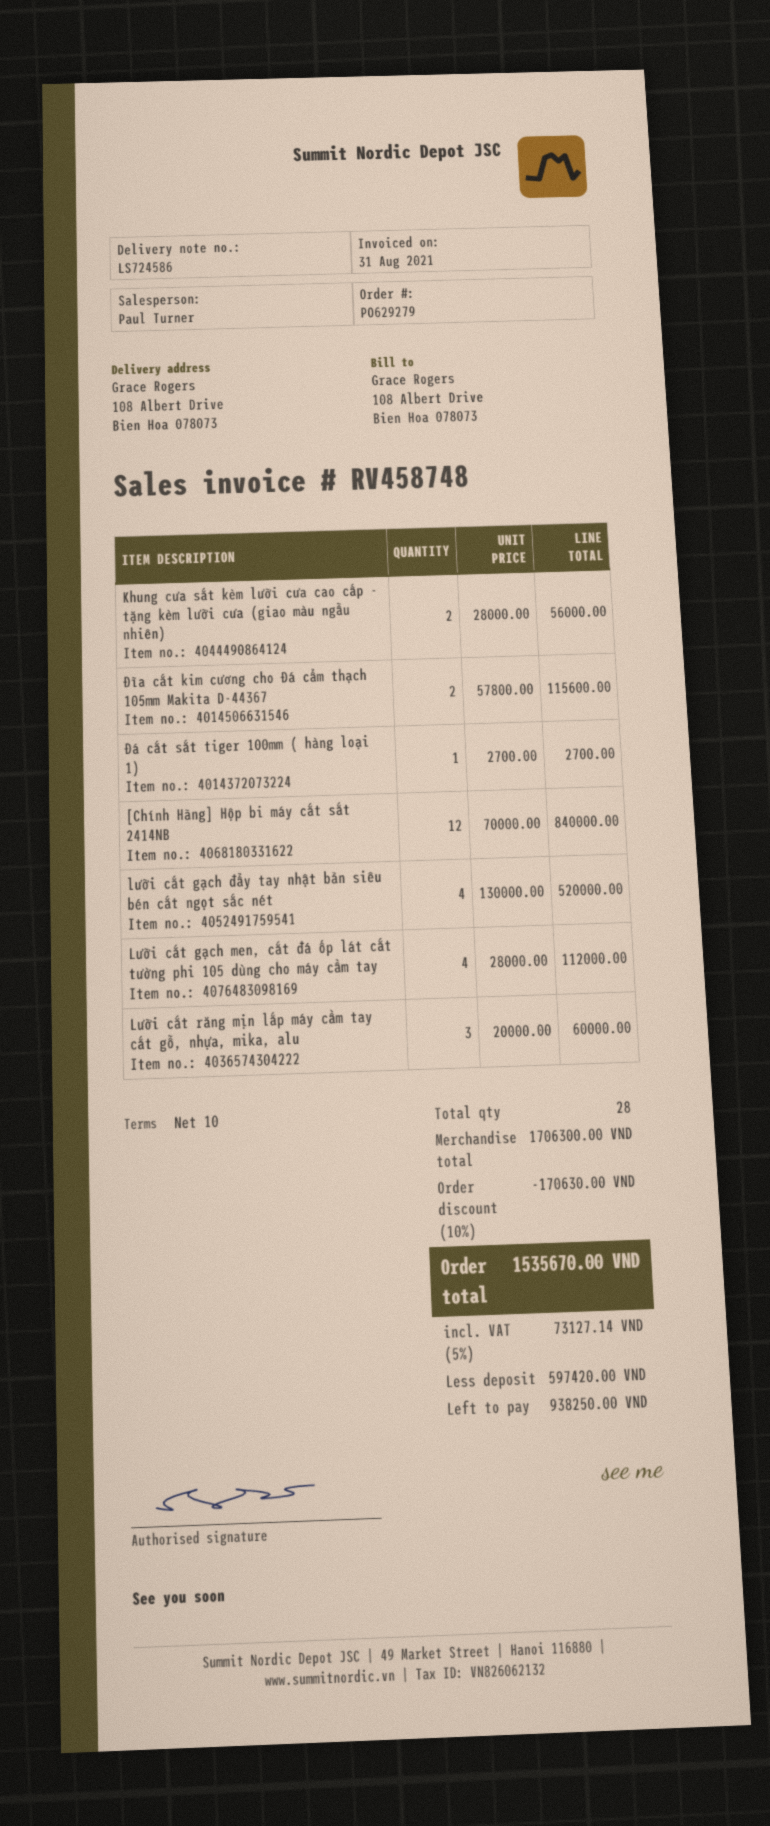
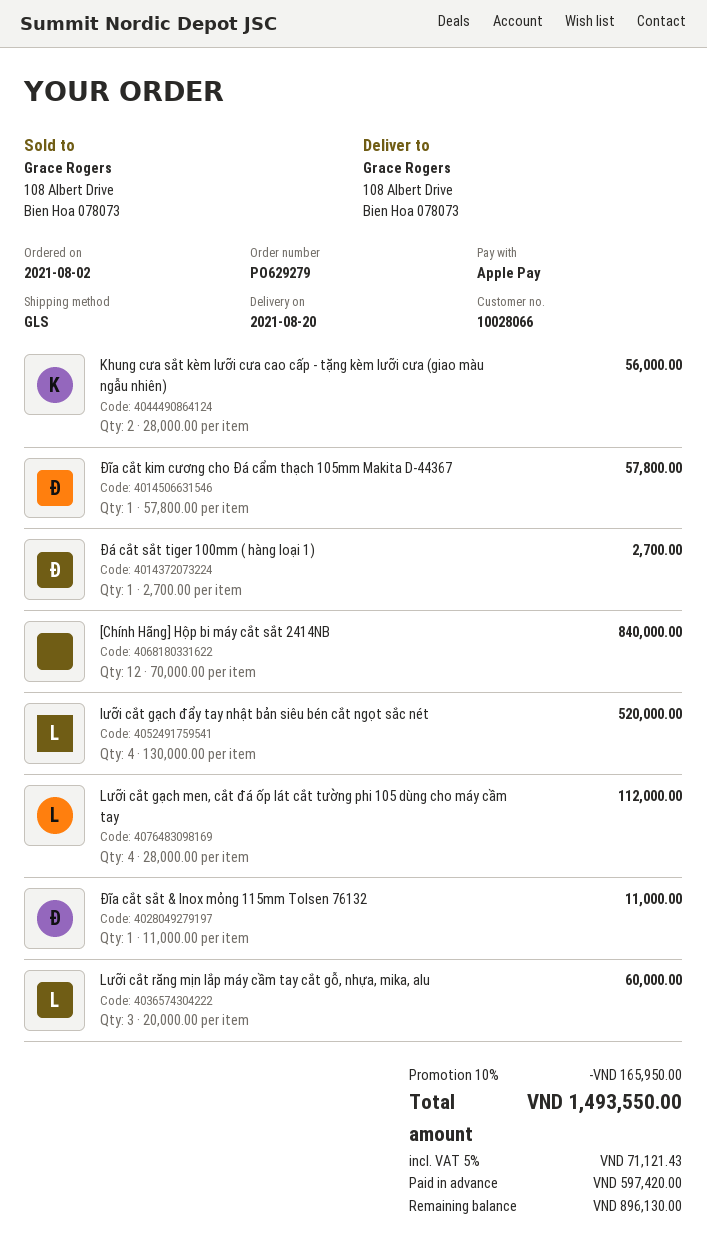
Đĩa cắt kim cương cho Đá cẩm thạch 105mm Makita D-44367: 2 x 57800.00 = 115600.00 -> 1 x 57800.00 = 57800.00
Đĩa cắt sắt & Inox mỏng 115mm Tolsen 76132: none -> 1 x 11000.00 = 11000.00
discount: 10% = 170630.00 -> 10% = 165950.00
tax: 5% = 73127.14 -> 5% = 71121.43
total: 1535670.00 -> 1493550.00
balance: 938250.00 -> 896130.00

